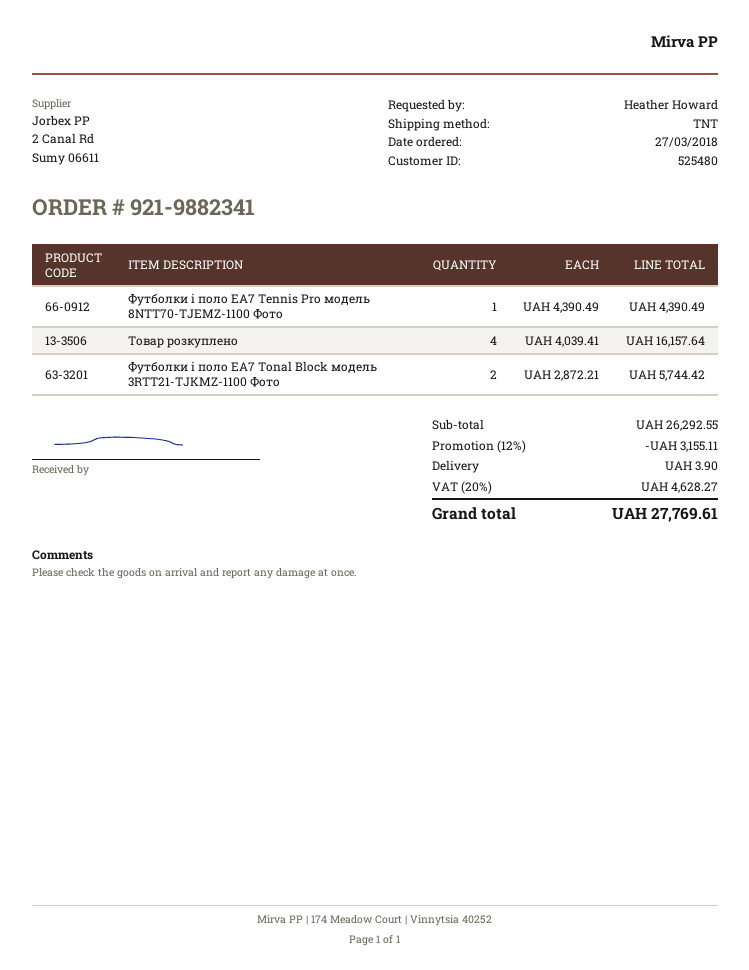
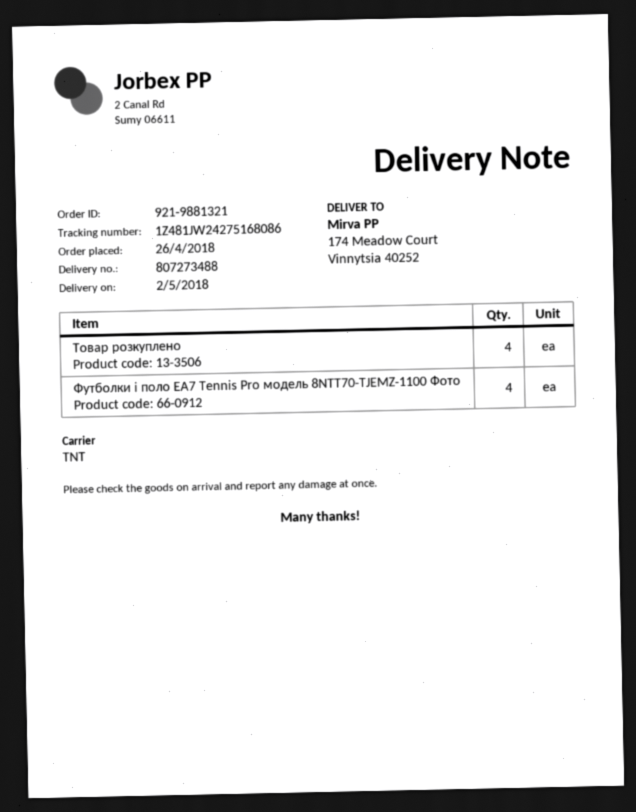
order number: 921-9882341 -> 921-9881321
order date: 2018-03-27 -> 2018-04-26
Футболки і поло EA7 Tennis Pro модель 8NTT70-TJEMZ-1100 Фото: 1 -> 4
Футболки і поло EA7 Tonal Block модель 3RTT21-TJKMZ-1100 Фото: 2 -> none

